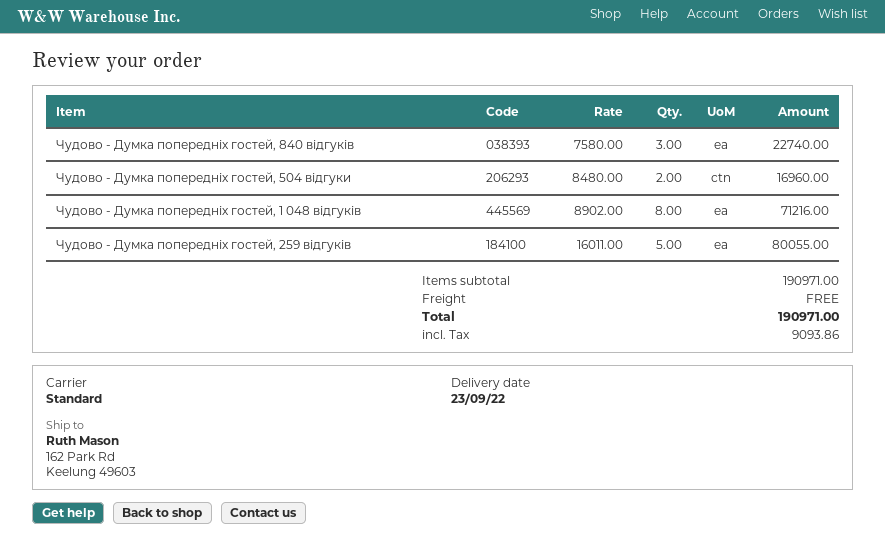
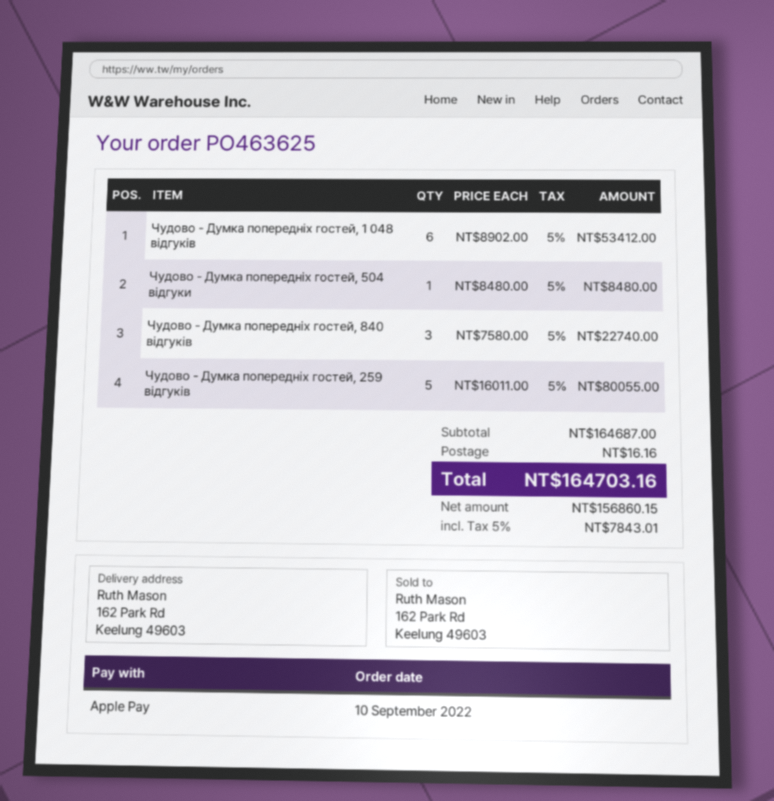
Чудово - Думка попередніх гостей, 504 відгуки: 2 x 8480.00 = 16960.00 -> 1 x 8480.00 = 8480.00
Чудово - Думка попередніх гостей, 1 048 відгуків: 8 x 8902.00 = 71216.00 -> 6 x 8902.00 = 53412.00
subtotal: 190971.00 -> 164687.00
shipping: 0.00 -> 16.16
tax: 9093.86 -> 7843.01
total: 190971.00 -> 164703.16

